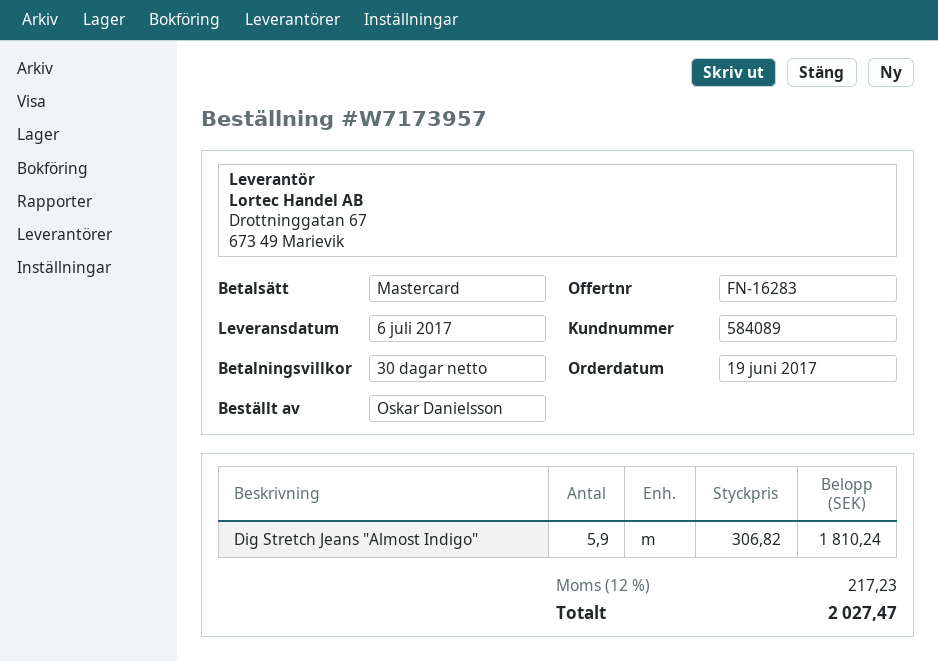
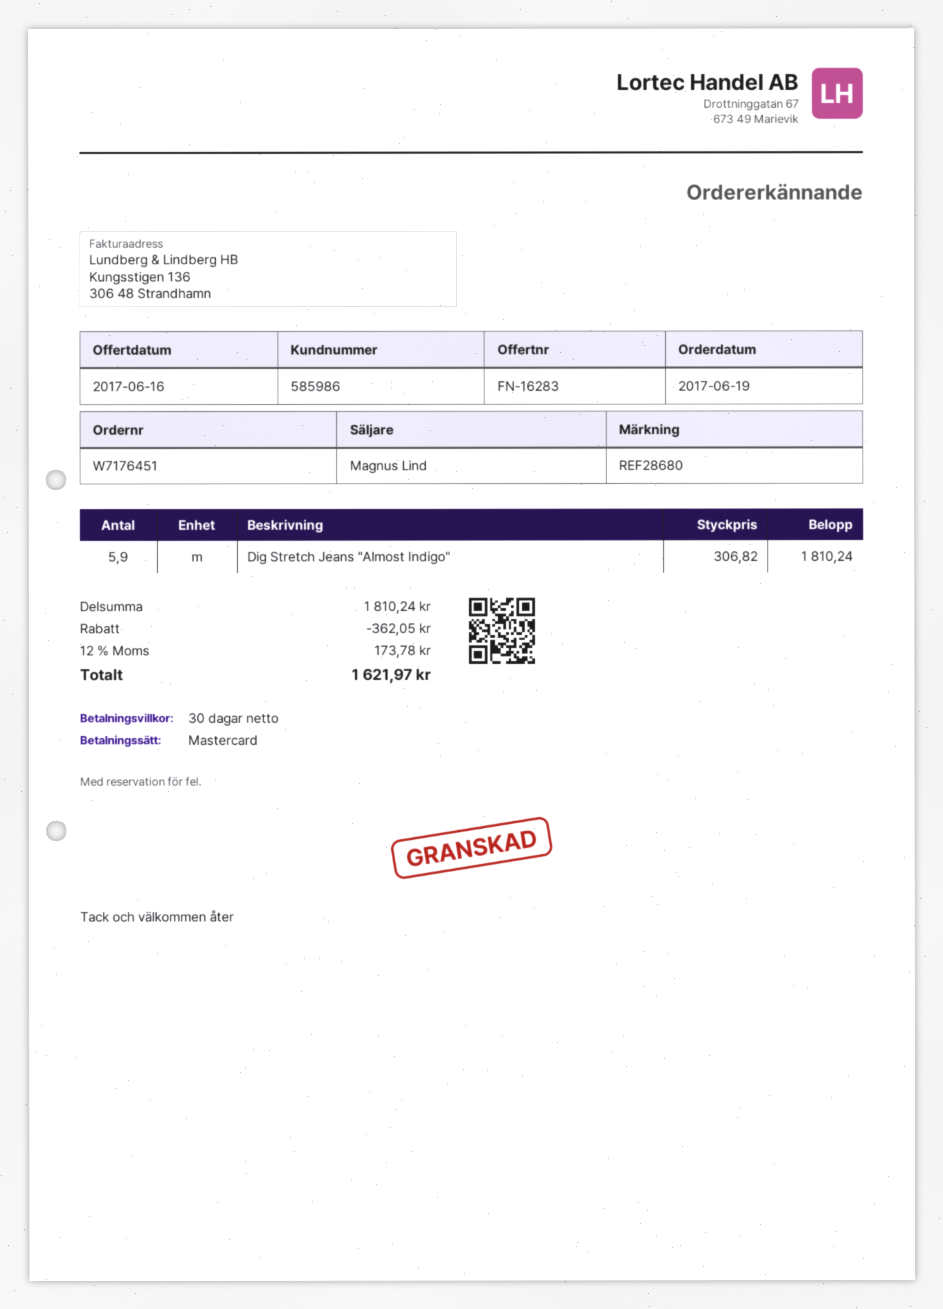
order number: W7173957 -> W7176451
customer number: 584089 -> 585986
discount: none -> 362.05
tax: 12% = 217.23 -> 12% = 173.78
total: 2027.47 -> 1621.97

